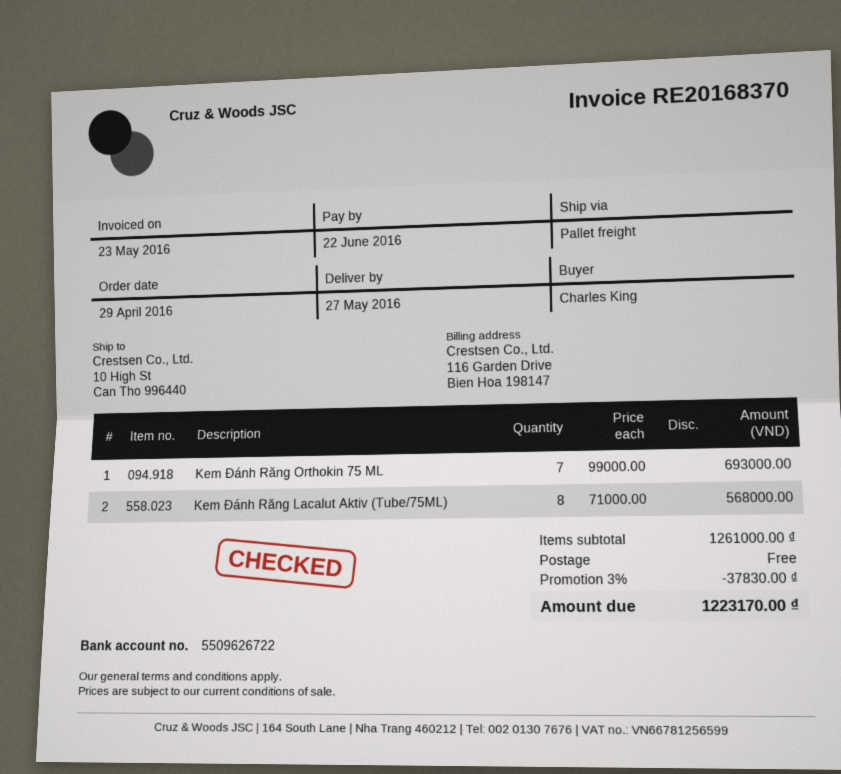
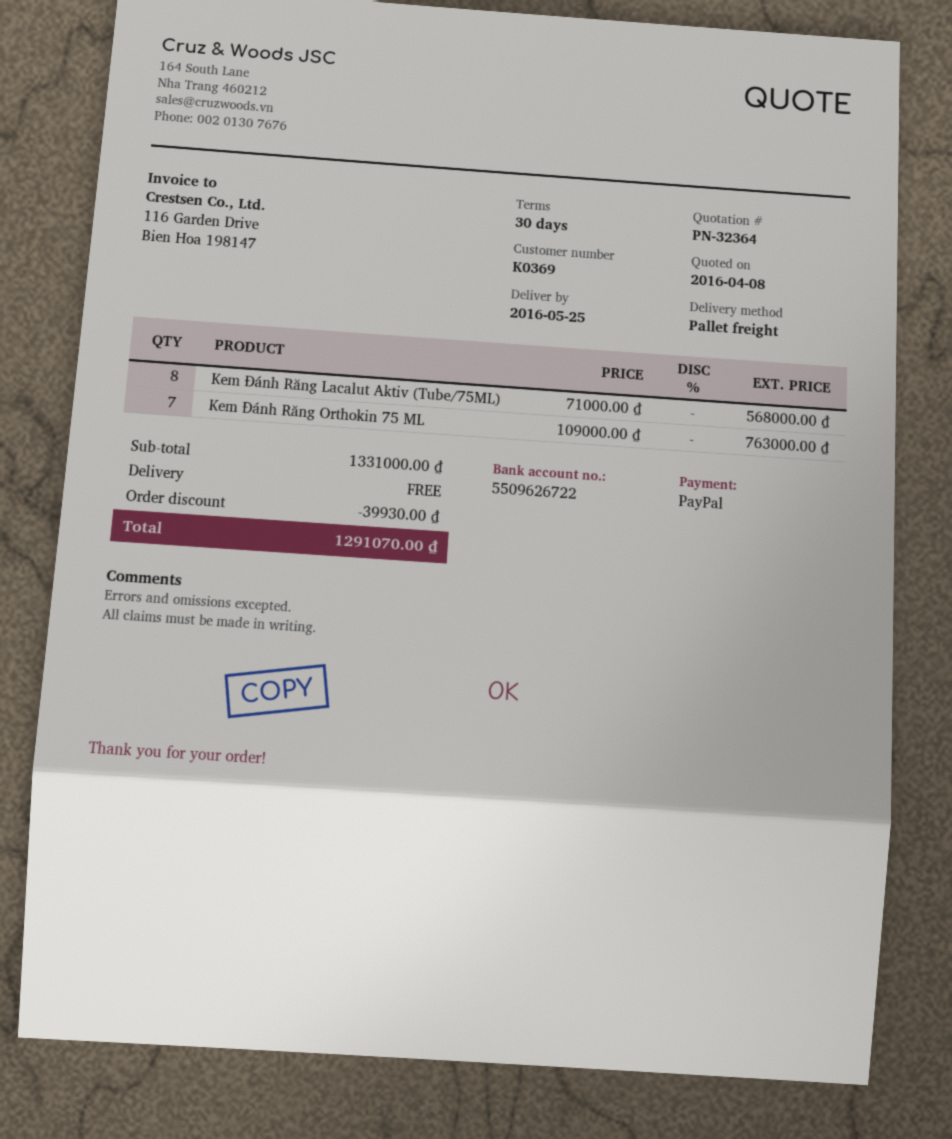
delivery date: 2016-05-27 -> 2016-05-25
Kem Đánh Răng Orthokin 75 ML: 7 x 99000.00 = 693000.00 -> 7 x 109000.00 = 763000.00
subtotal: 1261000.00 -> 1331000.00
discount: 37830.00 -> 39930.00
total: 1223170.00 -> 1291070.00

